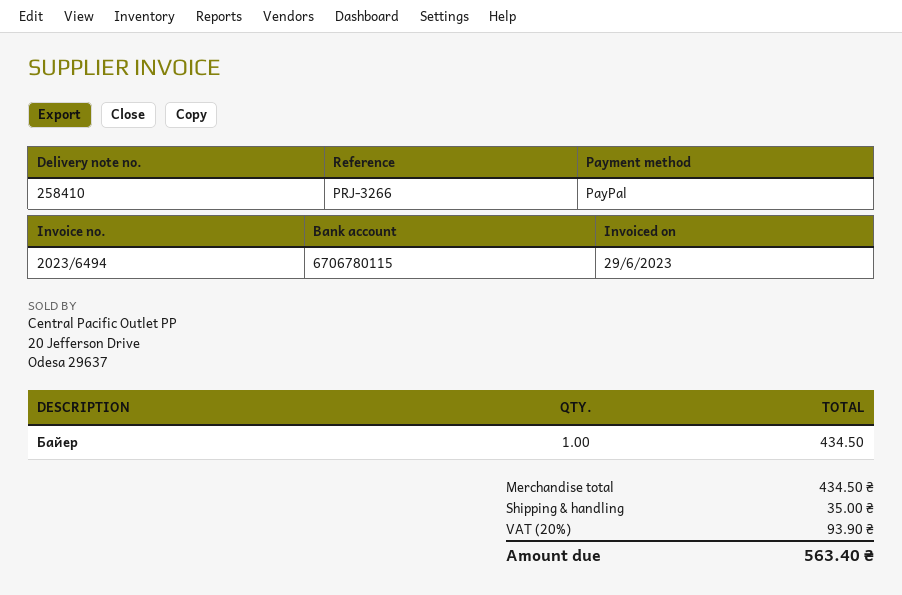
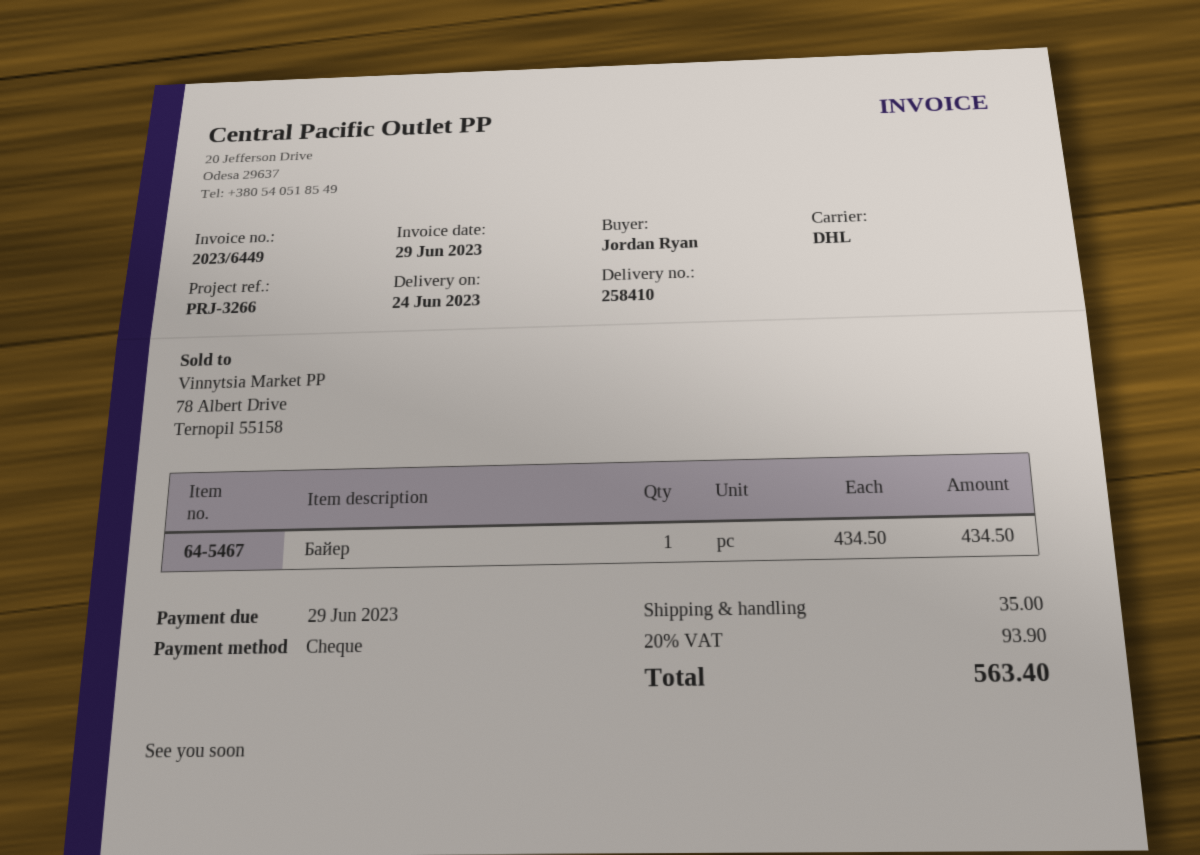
invoice number: 2023/6494 -> 2023/6449
payment method: PayPal -> cheque

